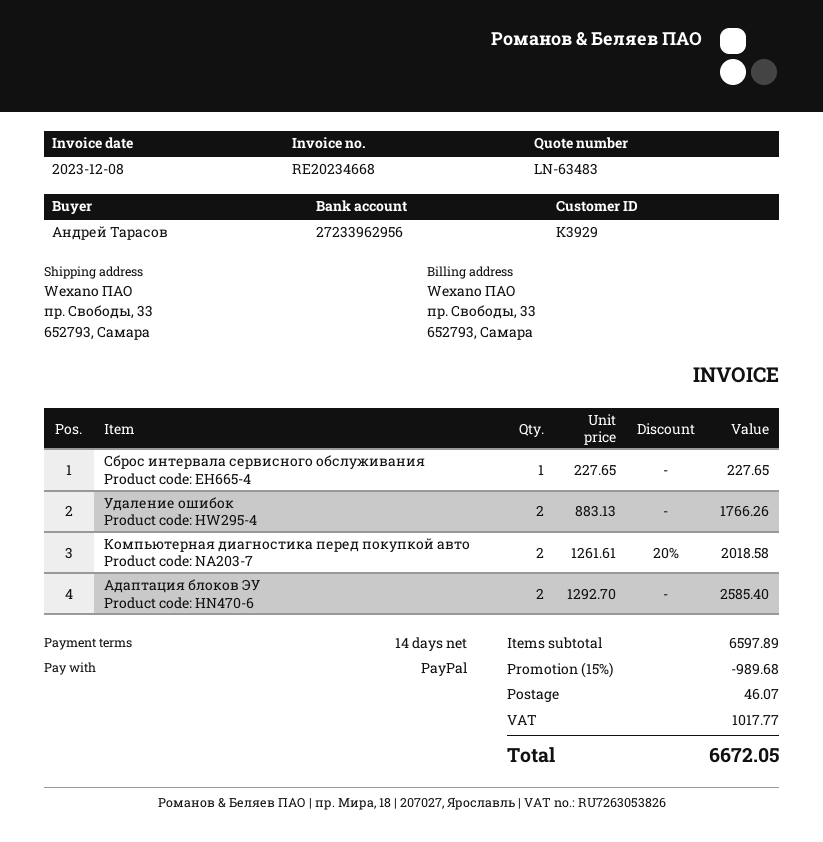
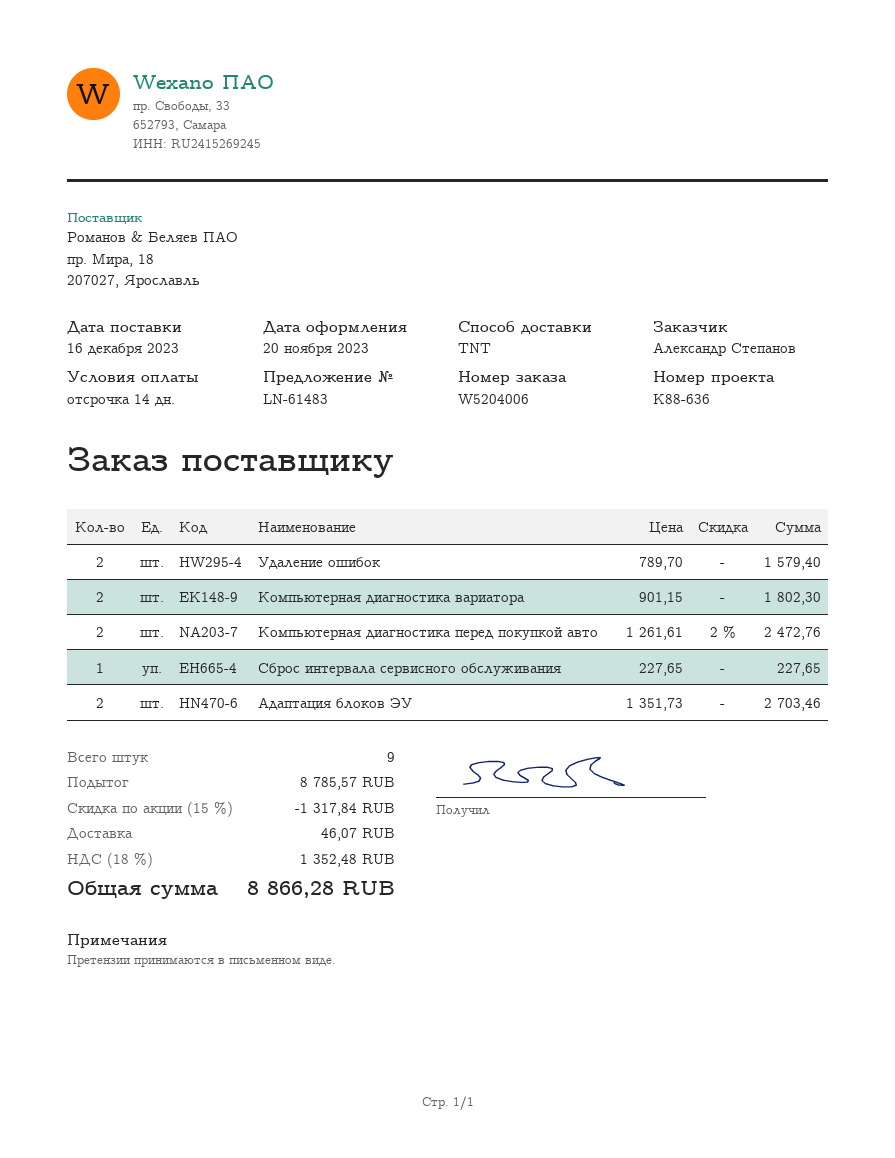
quote number: LN-63483 -> LN-61483
ordered by: Андрей Тарасов -> Александр Степанов
Удаление ошибок: 2 x 883.13 = 1766.26 -> 2 x 789.70 = 1579.40
Компьютерная диагностика перед покупкой авто: 2 x 1261.61 - 20% = 2018.58 -> 2 x 1261.61 - 2% = 2472.76
Адаптация блоков ЭУ: 2 x 1292.70 = 2585.40 -> 2 x 1351.73 = 2703.46
Компьютерная диагностика вариатора: none -> 2 x 901.15 = 1802.30
subtotal: 6597.89 -> 8785.57
discount: 15% = 989.68 -> 15% = 1317.84
tax: 1017.77 -> 1352.48
total: 6672.05 -> 8866.28

